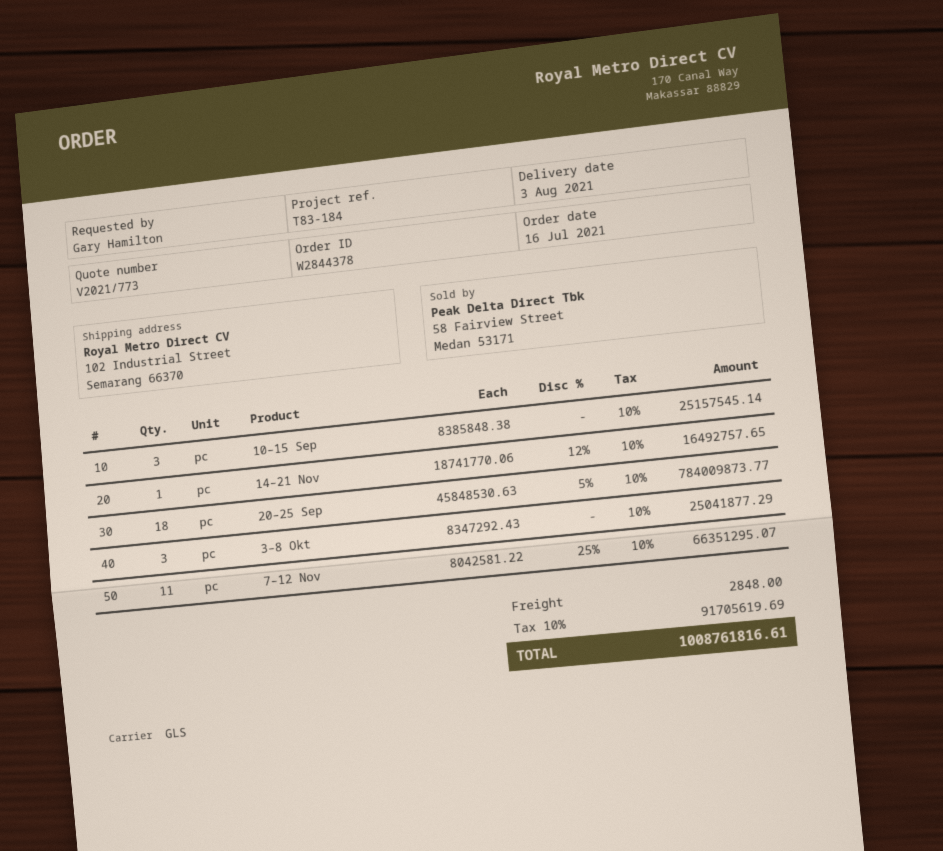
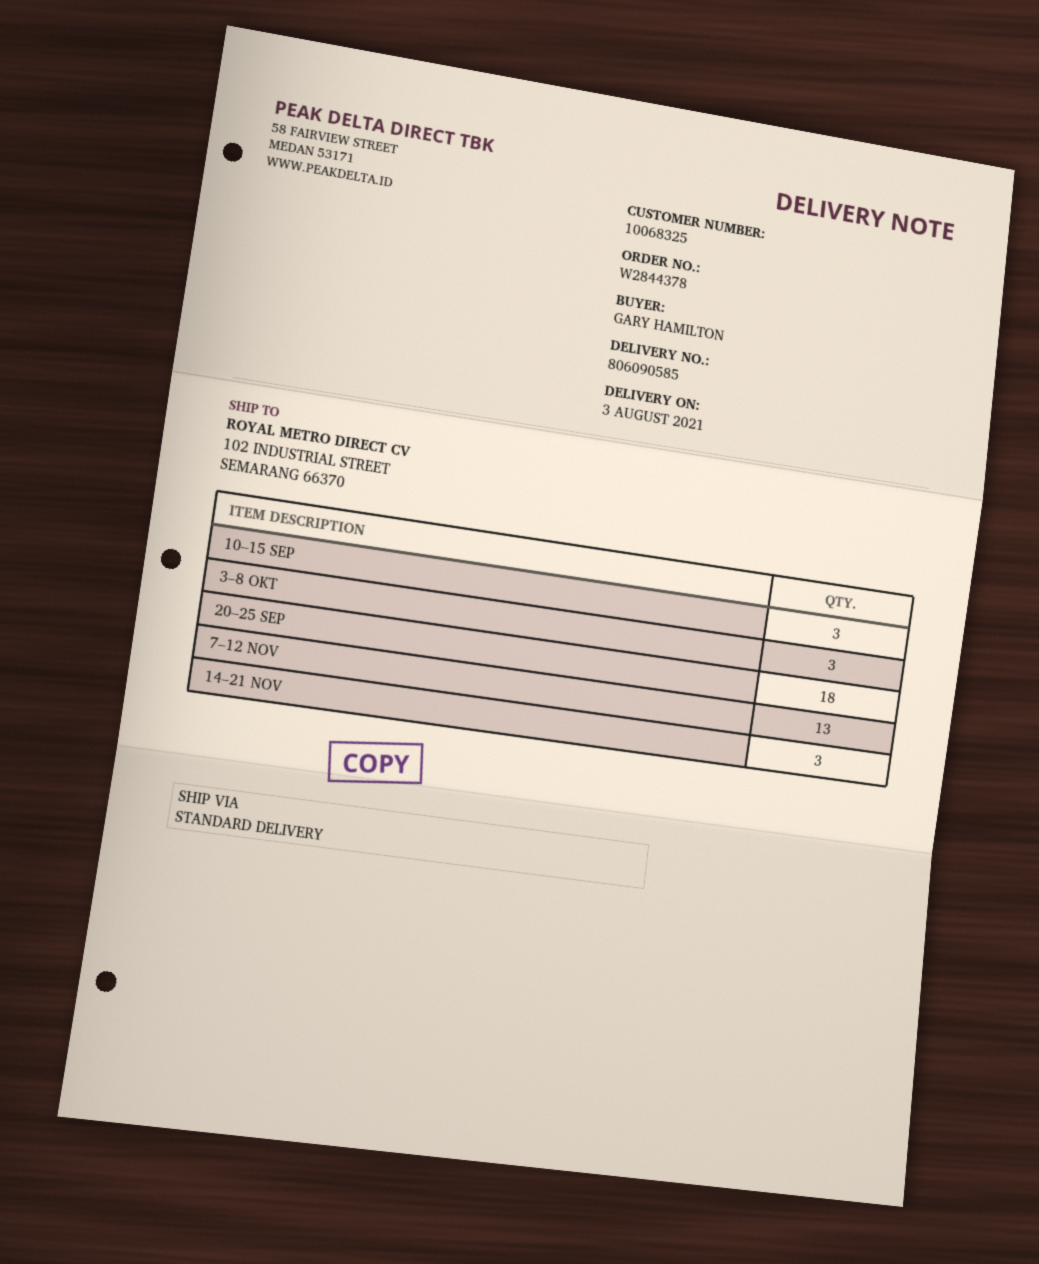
shipping method: GLS -> standard
14–21 Nov: 1 -> 3
7–12 Nov: 11 -> 13

